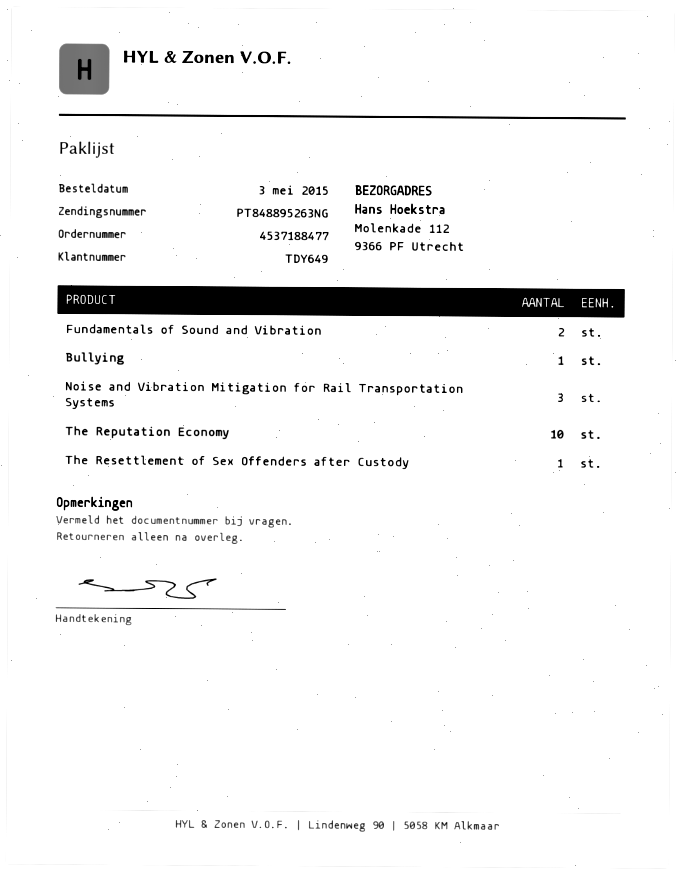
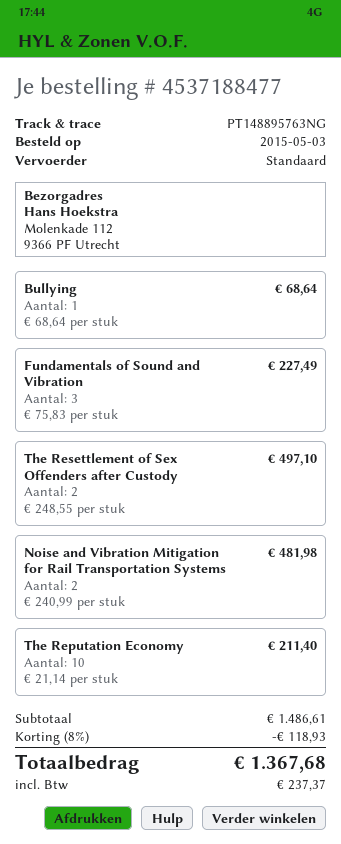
tracking number: PT848895263NG -> PT148895763NG
Fundamentals of Sound and Vibration: 2 -> 3
Noise and Vibration Mitigation for Rail Transportation Systems: 3 -> 2
The Resettlement of Sex Offenders after Custody: 1 -> 2

